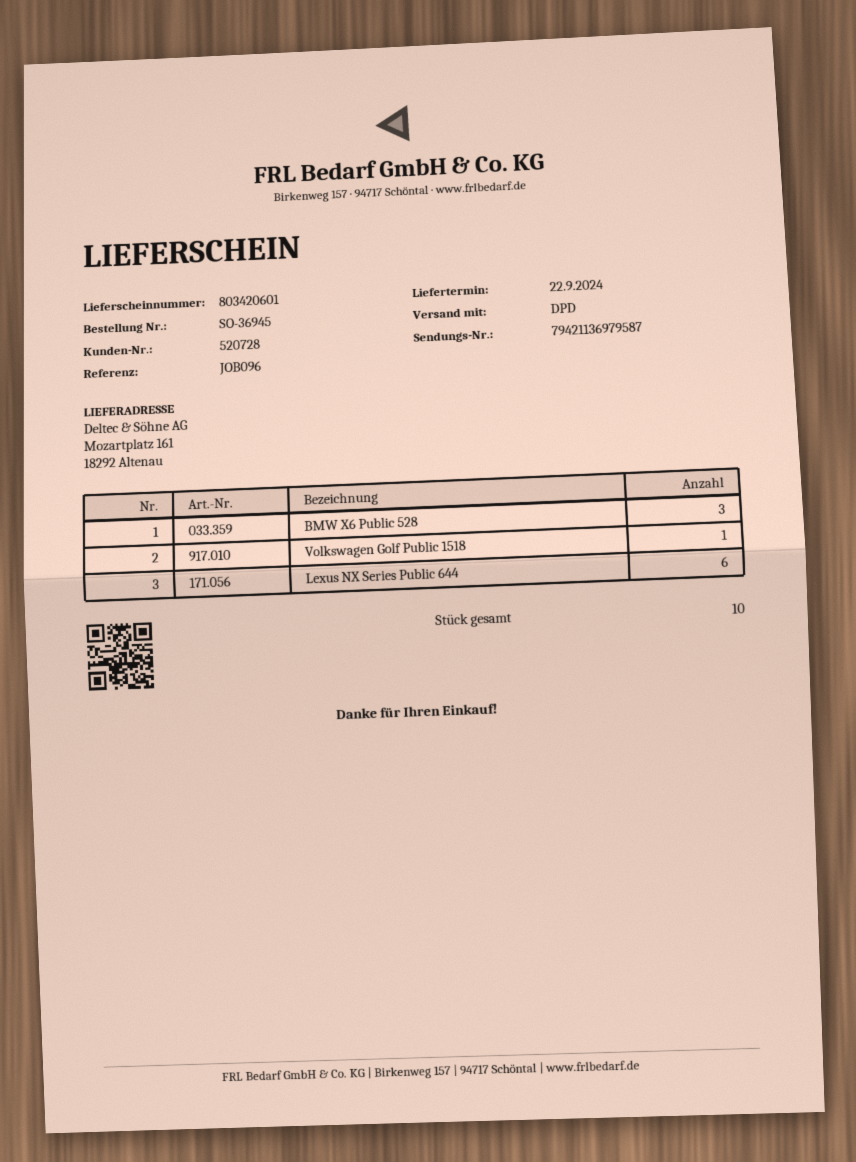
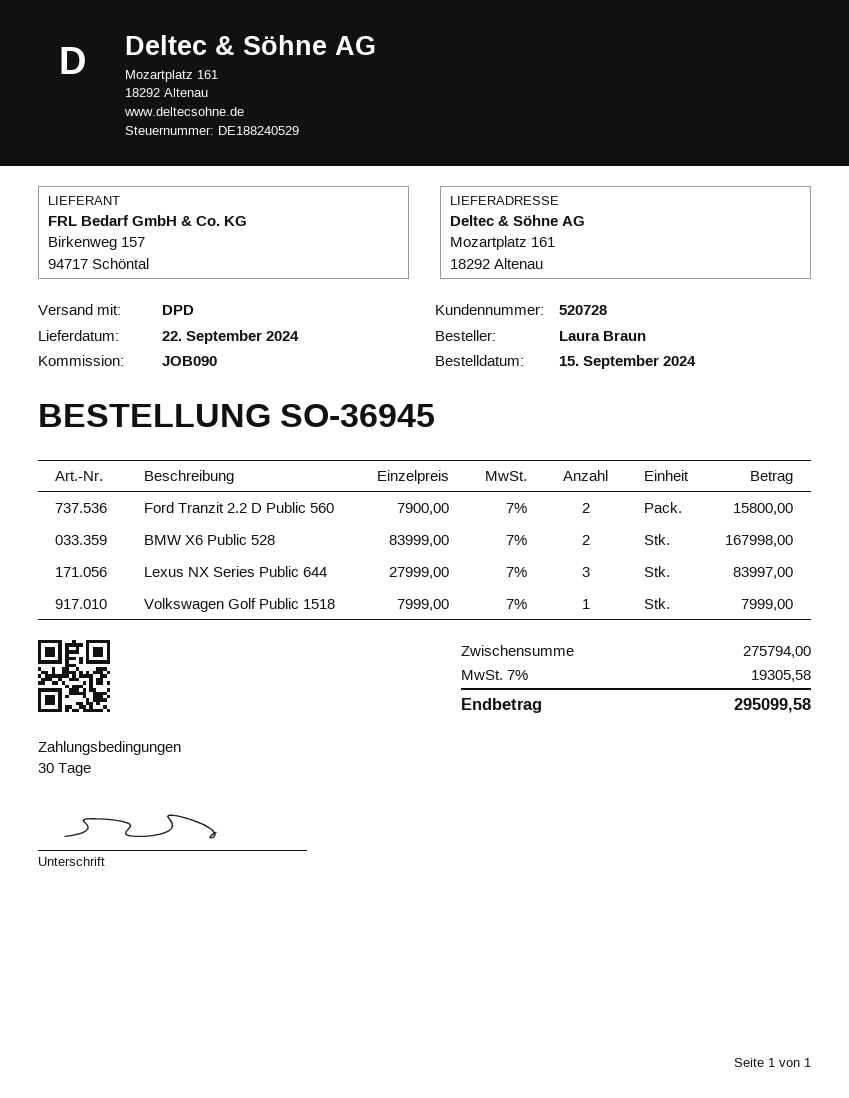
reference: JOB096 -> JOB090
BMW X6 Public 528: 3 -> 2
Lexus NX Series Public 644: 6 -> 3
Ford Tranzit 2.2 D Public 560: none -> 2

